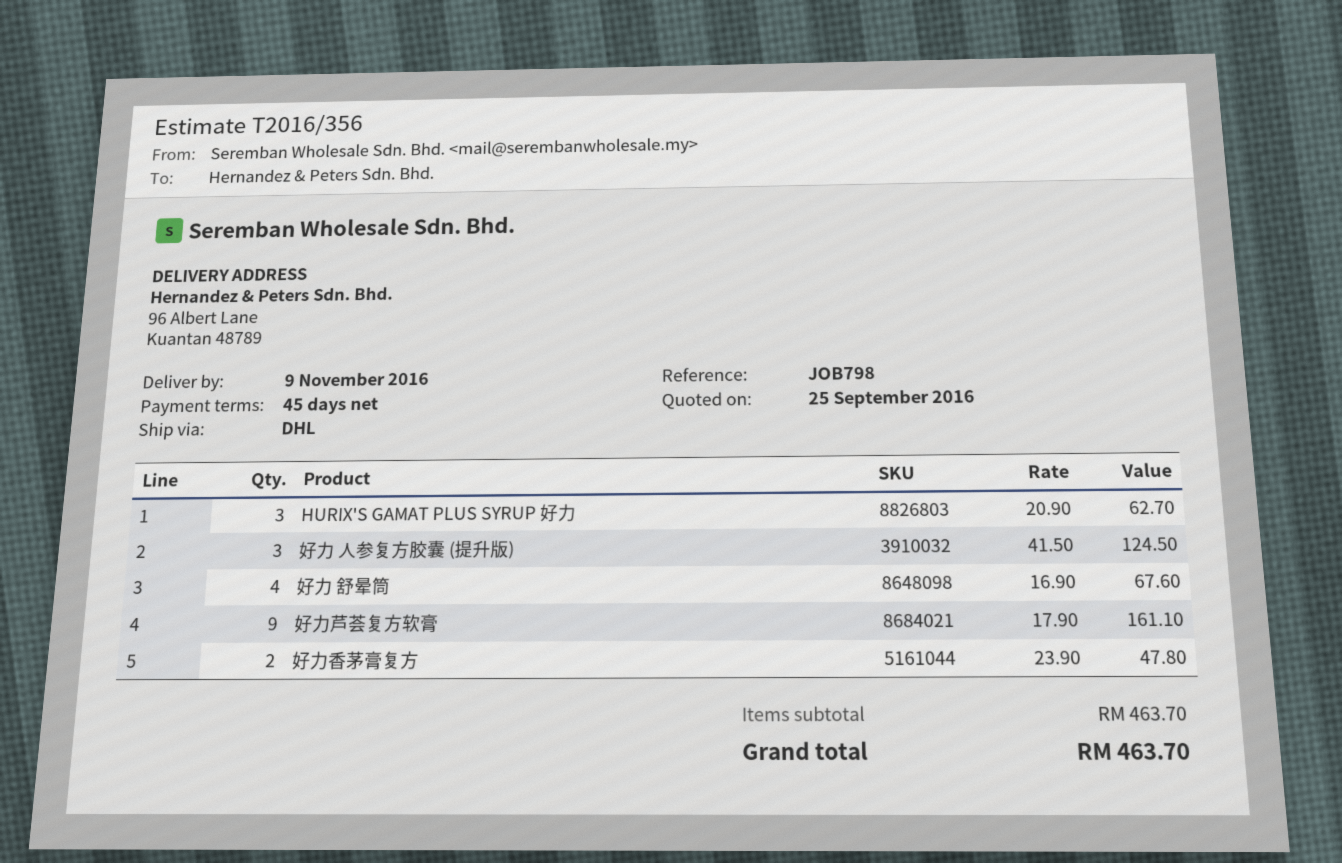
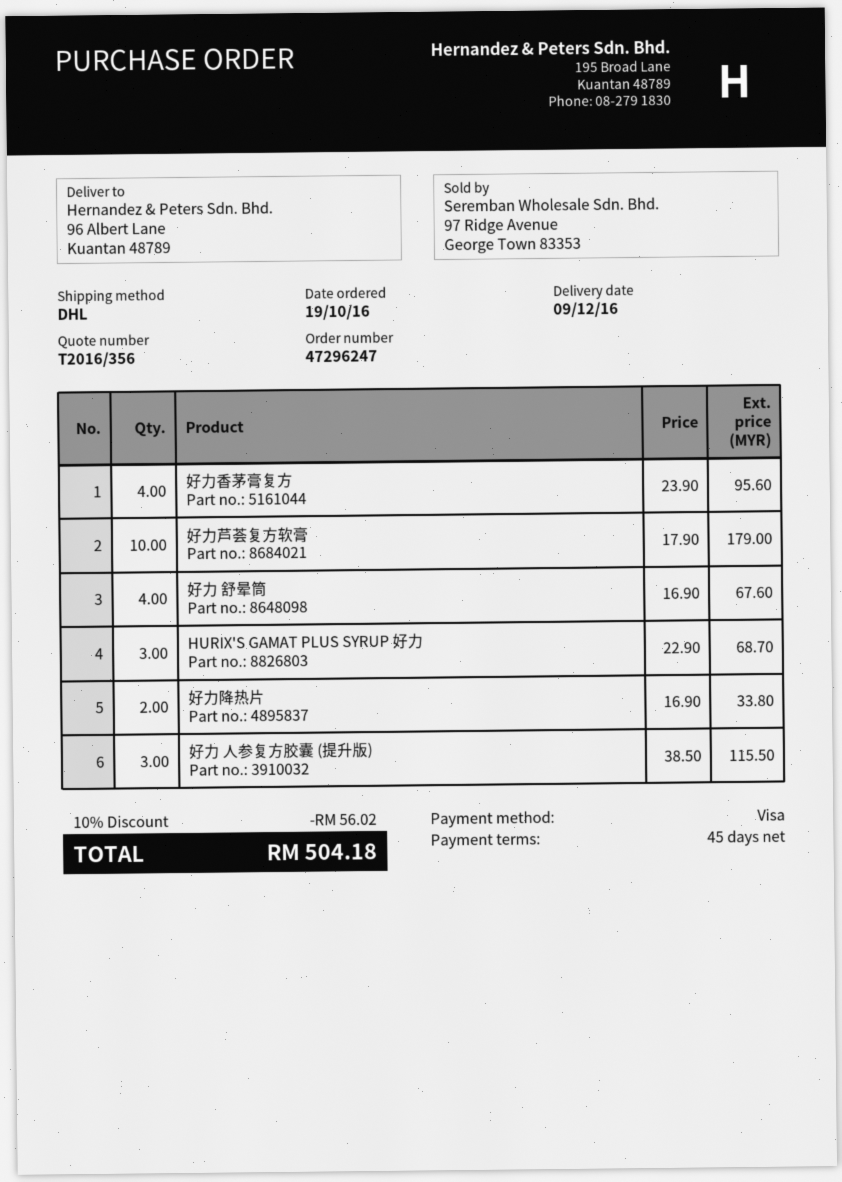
delivery date: 2016-11-09 -> 2016-12-09
HURIX'S GAMAT PLUS SYRUP 好力: 3 x 20.90 = 62.70 -> 3 x 22.90 = 68.70
好力 人参复方胶囊 (提升版): 3 x 41.50 = 124.50 -> 3 x 38.50 = 115.50
好力芦荟复方软膏: 9 x 17.90 = 161.10 -> 10 x 17.90 = 179.00
好力香茅膏复方: 2 x 23.90 = 47.80 -> 4 x 23.90 = 95.60
好力降热片: none -> 2 x 16.90 = 33.80
discount: none -> 10% = 56.02
total: 463.70 -> 504.18

